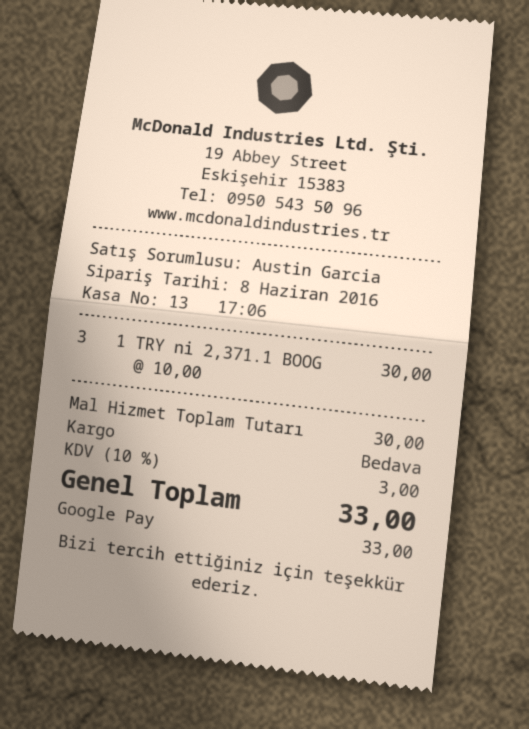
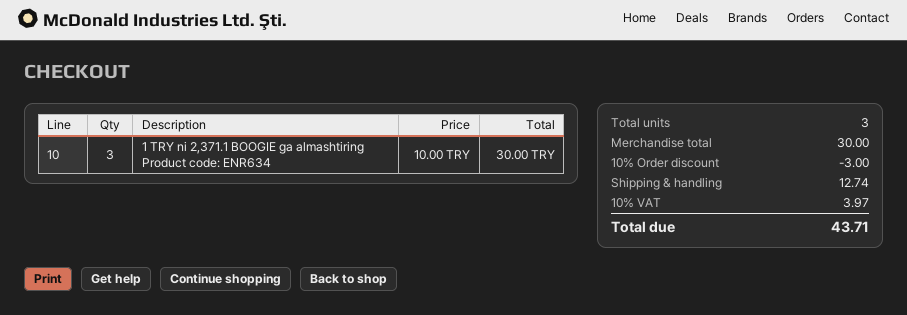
discount: none -> 10% = 3.00
shipping: 0.00 -> 12.74
tax: 10% = 3.00 -> 10% = 3.97
total: 33.00 -> 43.71

